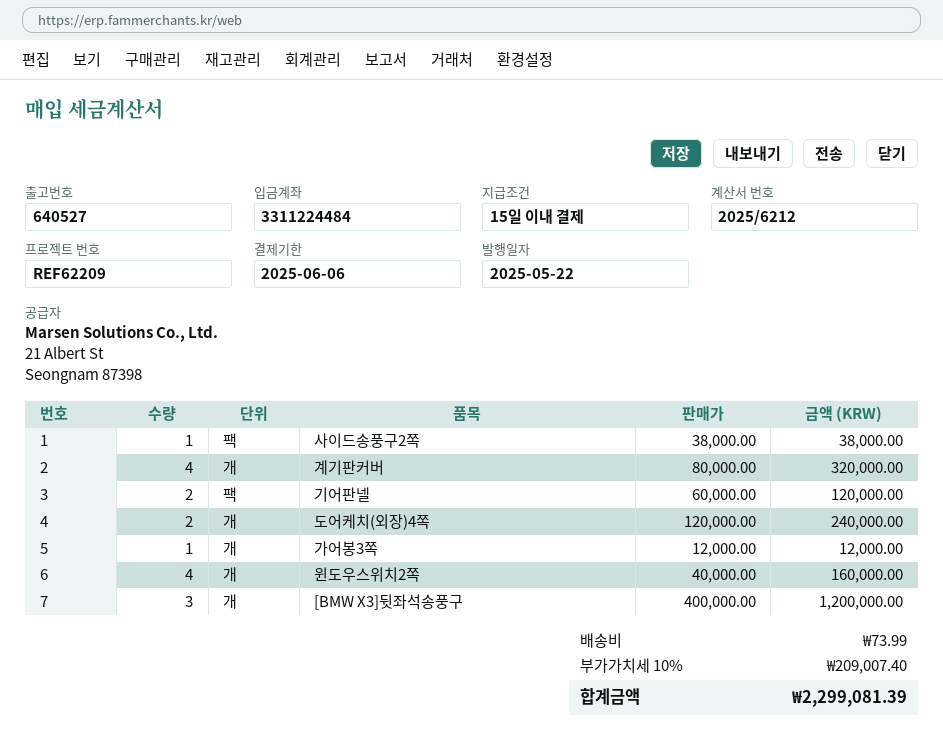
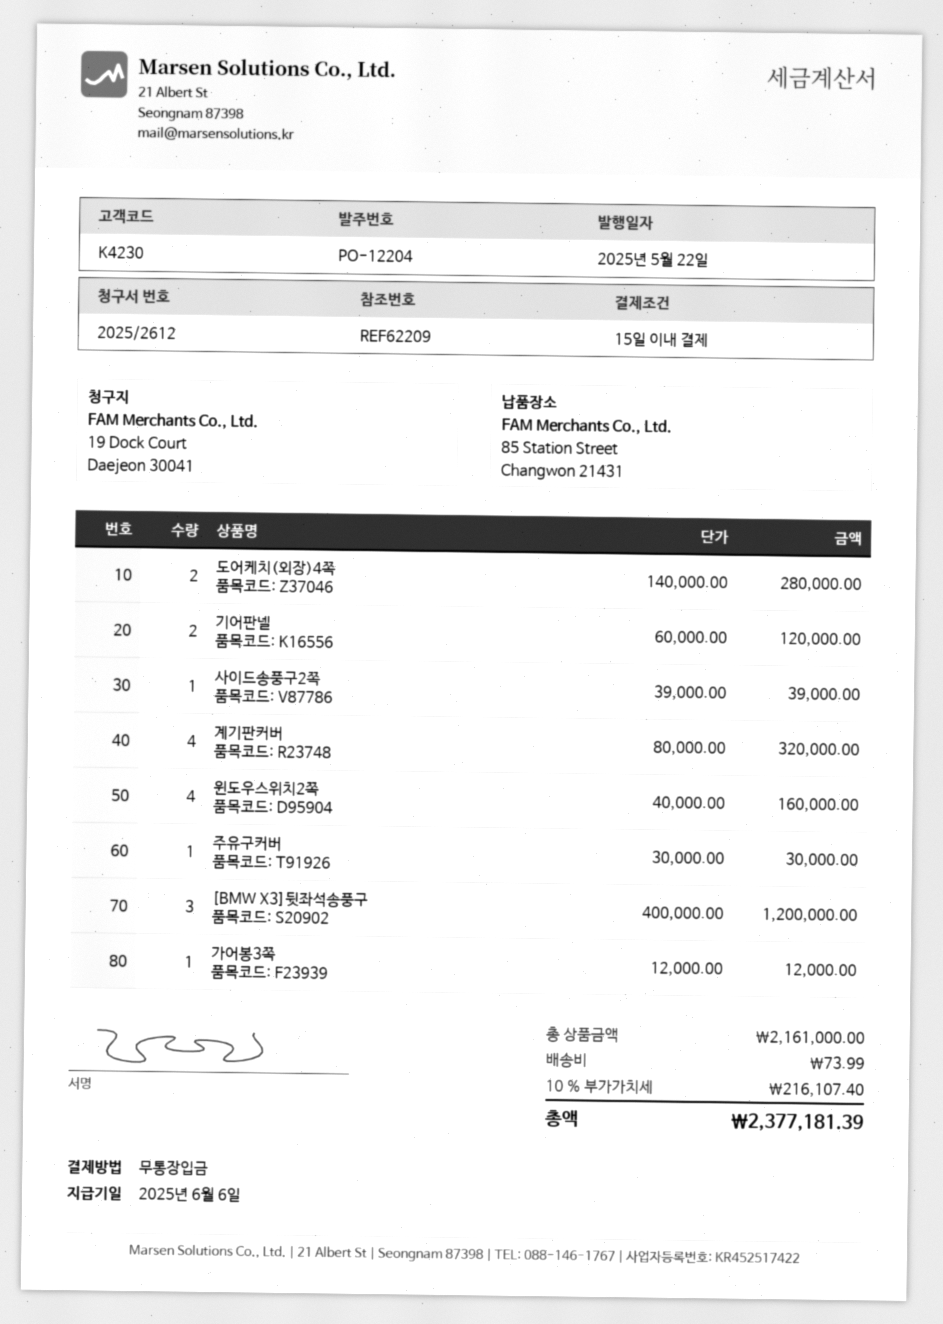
invoice number: 2025/6212 -> 2025/2612
사이드송풍구2쪽: 1 x 38000.00 = 38000.00 -> 1 x 39000.00 = 39000.00
도어케치(외장)4쪽: 2 x 120000.00 = 240000.00 -> 2 x 140000.00 = 280000.00
주유구커버: none -> 1 x 30000.00 = 30000.00
tax: 10% = 209007.40 -> 10% = 216107.40
total: 2299081.39 -> 2377181.39

